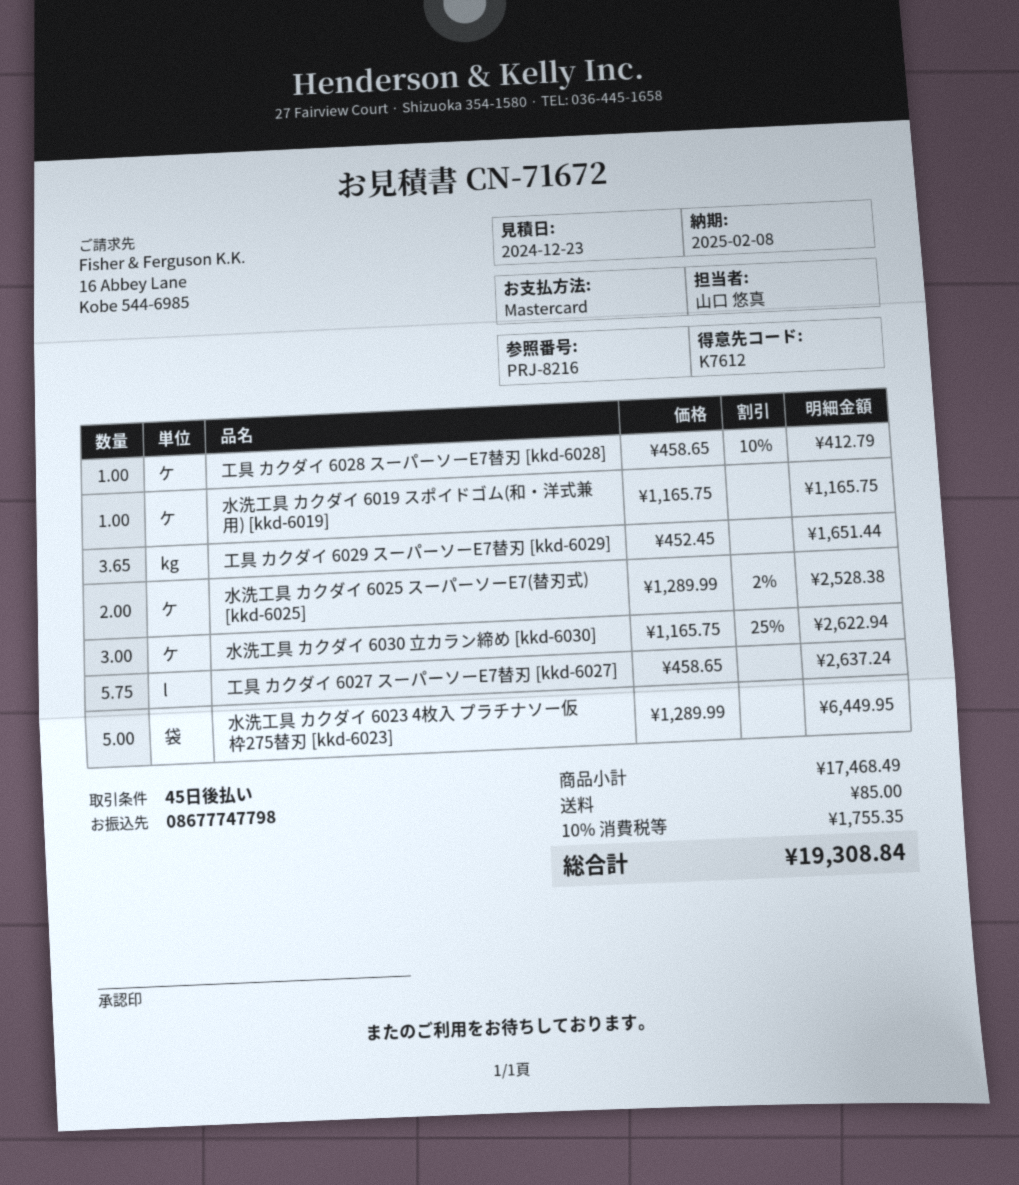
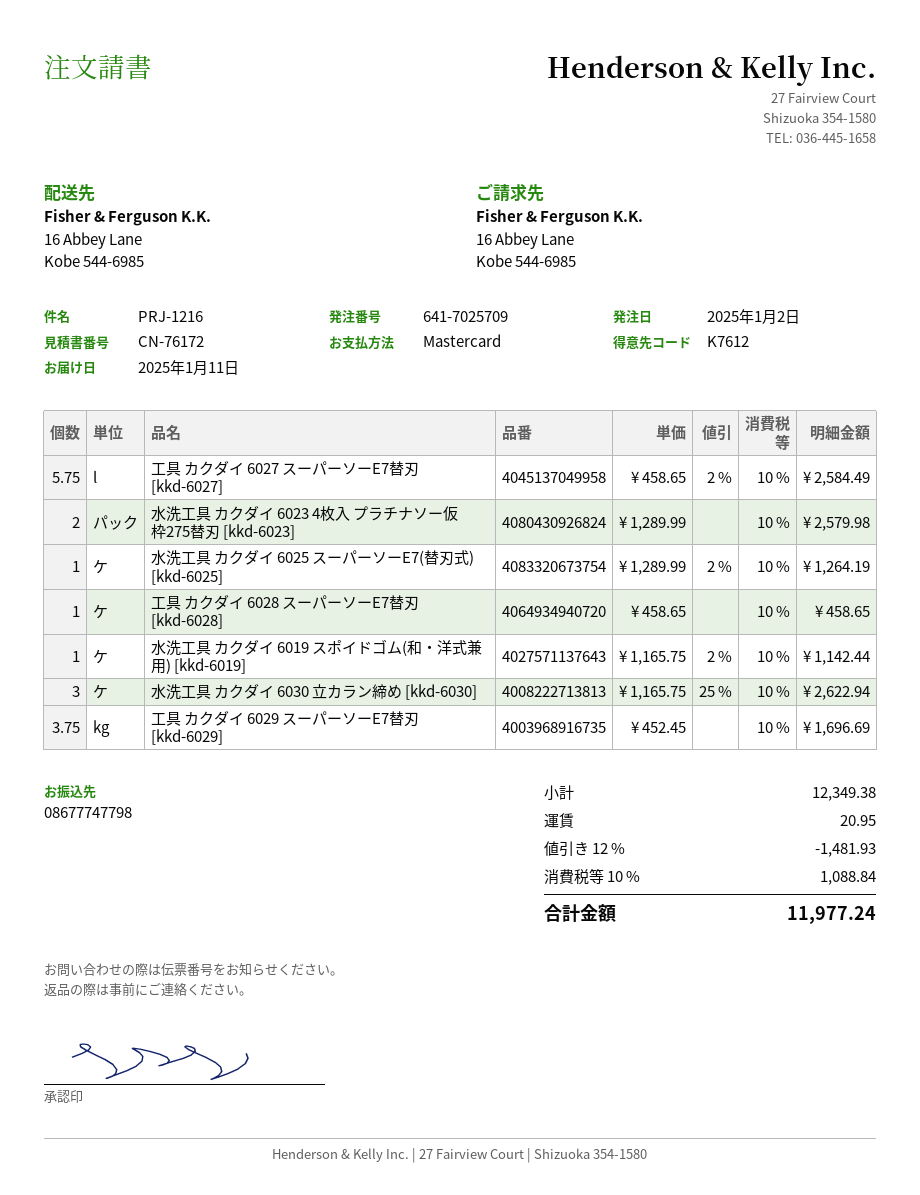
quote number: CN-71672 -> CN-76172
delivery date: 2025-02-08 -> 2025-01-11
reference: PRJ-8216 -> PRJ-1216
工具 カクダイ 6028 スーパーソーE7替刃 [kkd-6028]: 1 x 458.65 - 10% = 412.79 -> 1 x 458.65 = 458.65
水洗工具 カクダイ 6019 スポイドゴム(和・洋式兼用) [kkd-6019]: 1 x 1165.75 = 1165.75 -> 1 x 1165.75 - 2% = 1142.44
工具 カクダイ 6029 スーパーソーE7替刃 [kkd-6029]: 3.65 x 452.45 = 1651.44 -> 3.75 x 452.45 = 1696.69
水洗工具 カクダイ 6025 スーパーソーE7(替刃式) [kkd-6025]: 2 x 1289.99 - 2% = 2528.38 -> 1 x 1289.99 - 2% = 1264.19
工具 カクダイ 6027 スーパーソーE7替刃 [kkd-6027]: 5.75 x 458.65 = 2637.24 -> 5.75 x 458.65 - 2% = 2584.49
水洗工具 カクダイ 6023 4枚入 プラチナソー仮枠275替刃 [kkd-6023]: 5 x 1289.99 = 6449.95 -> 2 x 1289.99 = 2579.98
subtotal: 17468.49 -> 12349.38
discount: none -> 12% = 1481.93
shipping: 85.00 -> 20.95
tax: 10% = 1755.35 -> 10% = 1088.84
total: 19308.84 -> 11977.24

